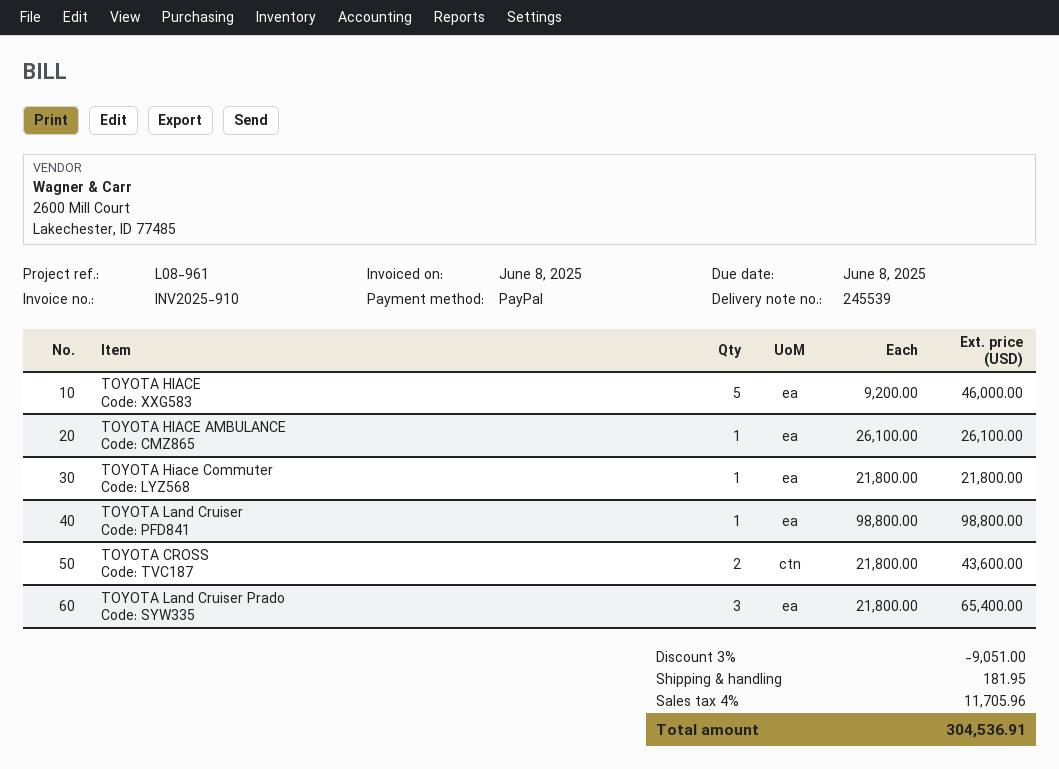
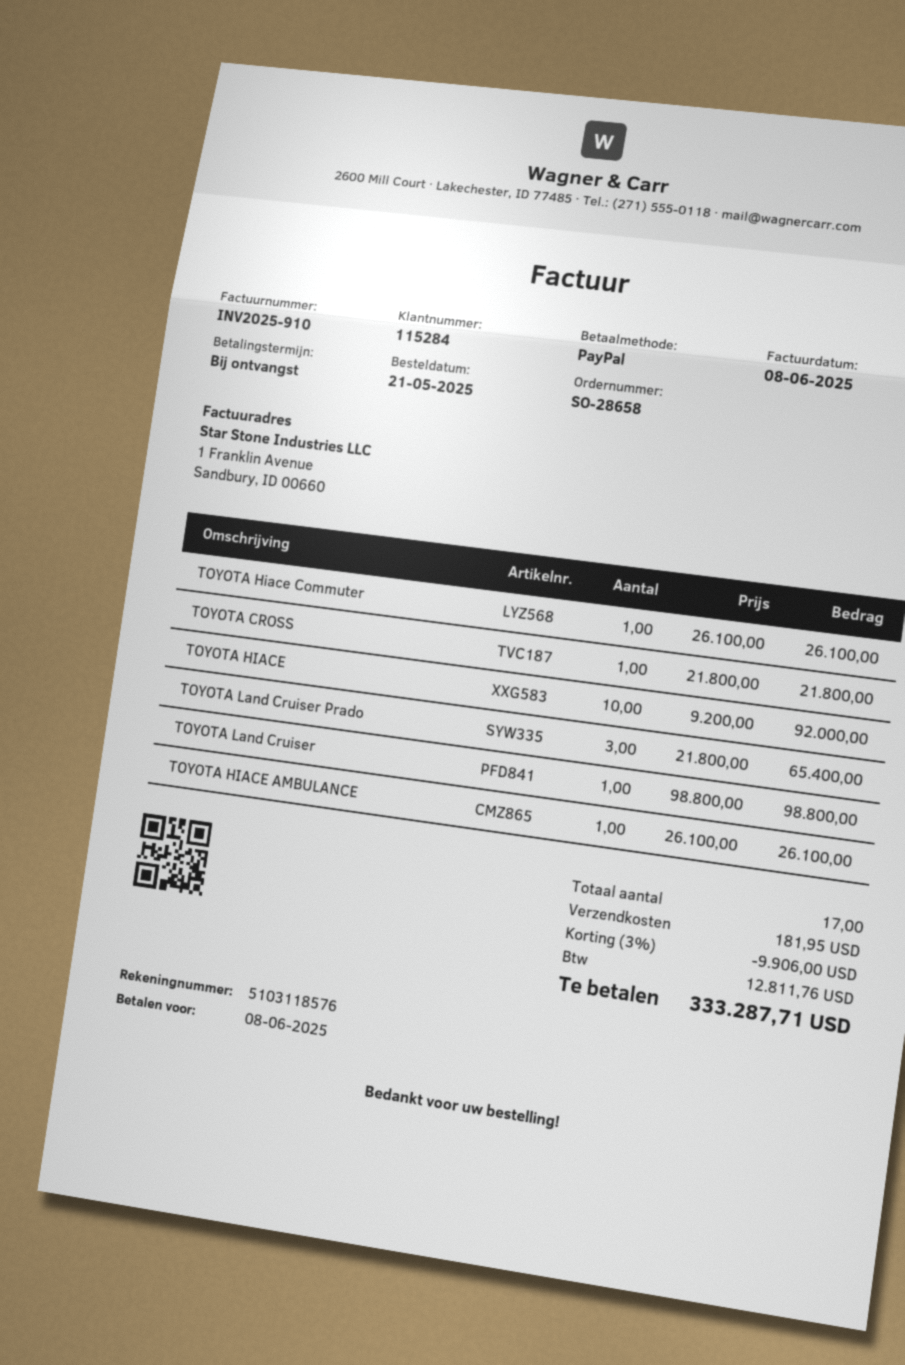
TOYOTA HIACE: 5 x 9200.00 = 46000.00 -> 10 x 9200.00 = 92000.00
TOYOTA Hiace Commuter: 1 x 21800.00 = 21800.00 -> 1 x 26100.00 = 26100.00
TOYOTA CROSS: 2 x 21800.00 = 43600.00 -> 1 x 21800.00 = 21800.00
discount: 3% = 9051.00 -> 3% = 9906.00
tax: 11705.96 -> 12811.76
total: 304536.91 -> 333287.71

